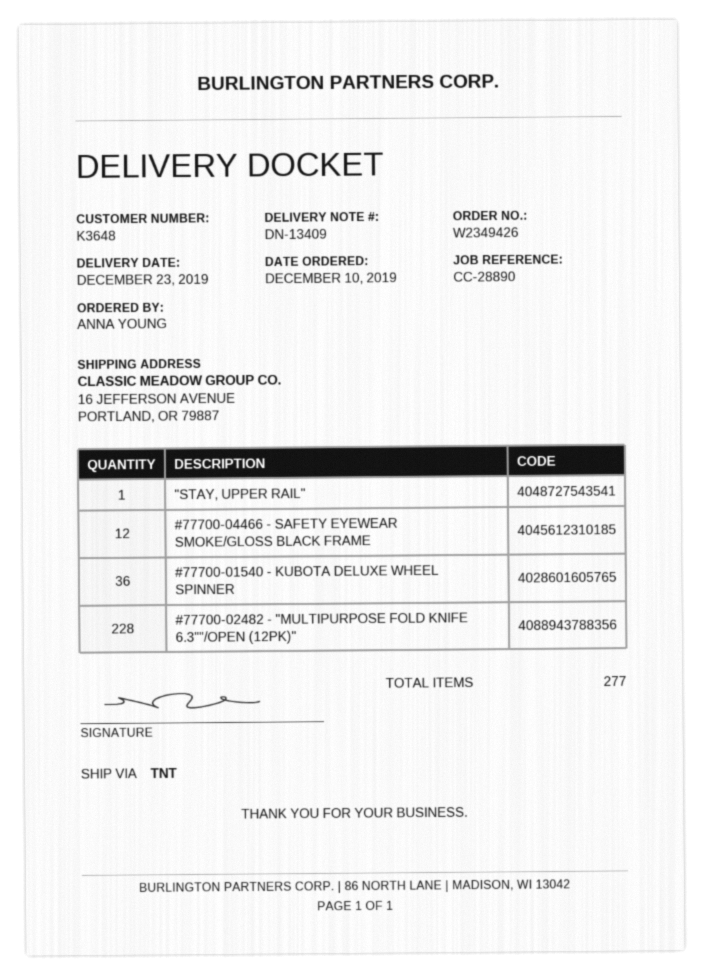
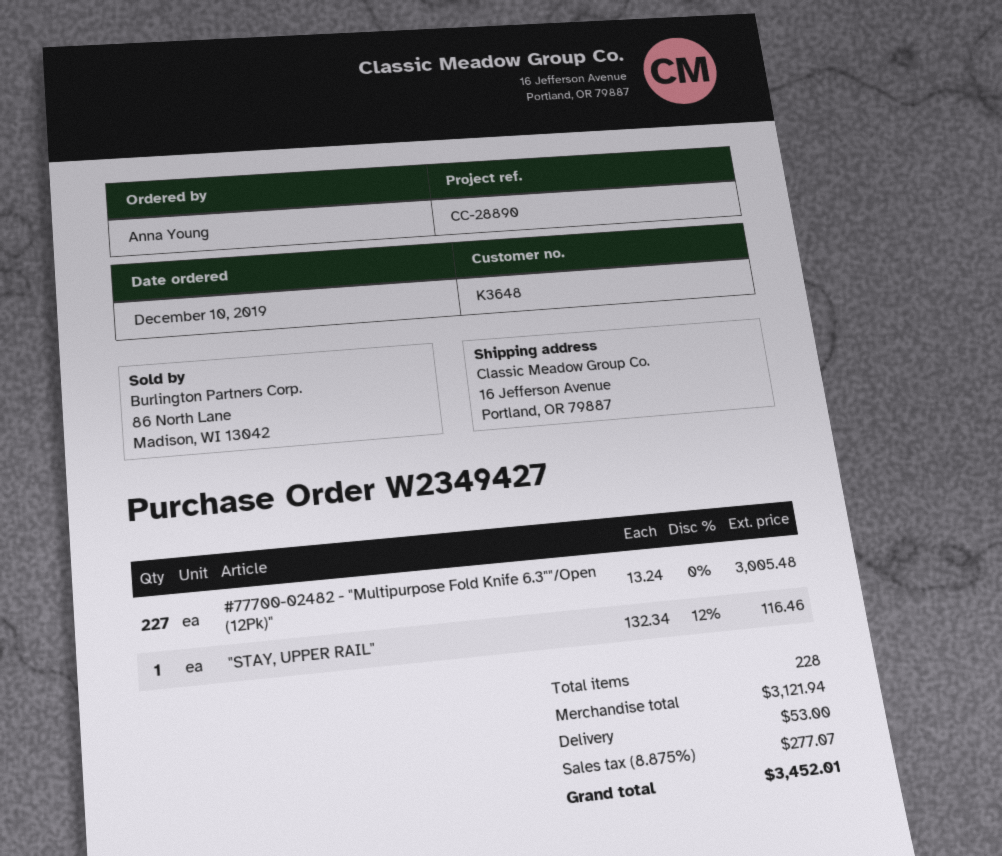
order number: W2349426 -> W2349427
#77700-04466 - SAFETY EYEWEAR SMOKE/GLOSS BLACK FRAME: 12 -> none
#77700-01540 - KUBOTA DELUXE WHEEL SPINNER: 36 -> none
#77700-02482 - "MULTIPURPOSE FOLD KNIFE 6.3""/OPEN (12PK)": 228 -> 227
total quantity: 277 -> 228

